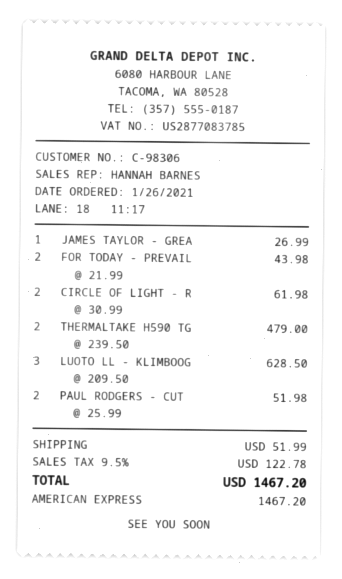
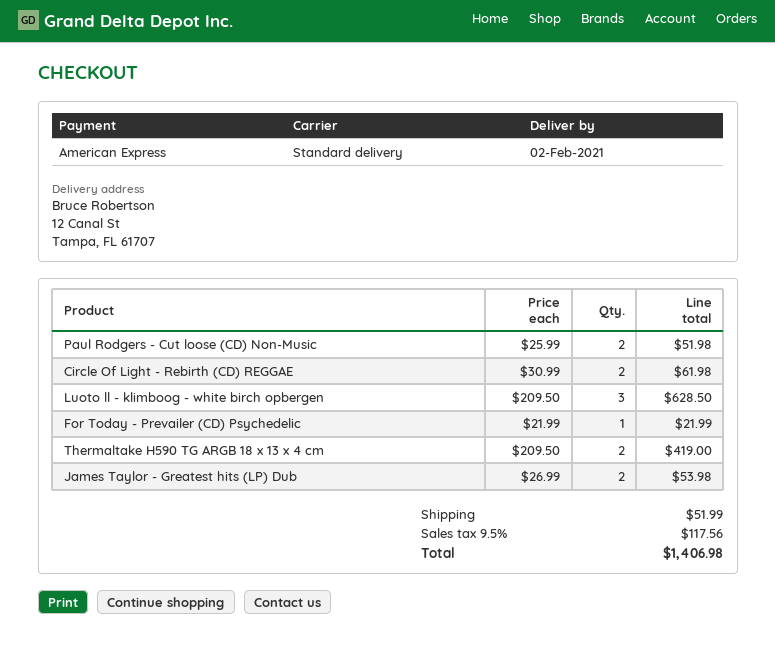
JAMES TAYLOR - GREA: 1 x 26.99 = 26.99 -> 2 x 26.99 = 53.98
FOR TODAY - PREVAIL: 2 x 21.99 = 43.98 -> 1 x 21.99 = 21.99
THERMALTAKE H590 TG: 2 x 239.50 = 479.00 -> 2 x 209.50 = 419.00
tax: 9.5% = 122.78 -> 9.5% = 117.56
total: 1467.20 -> 1406.98

